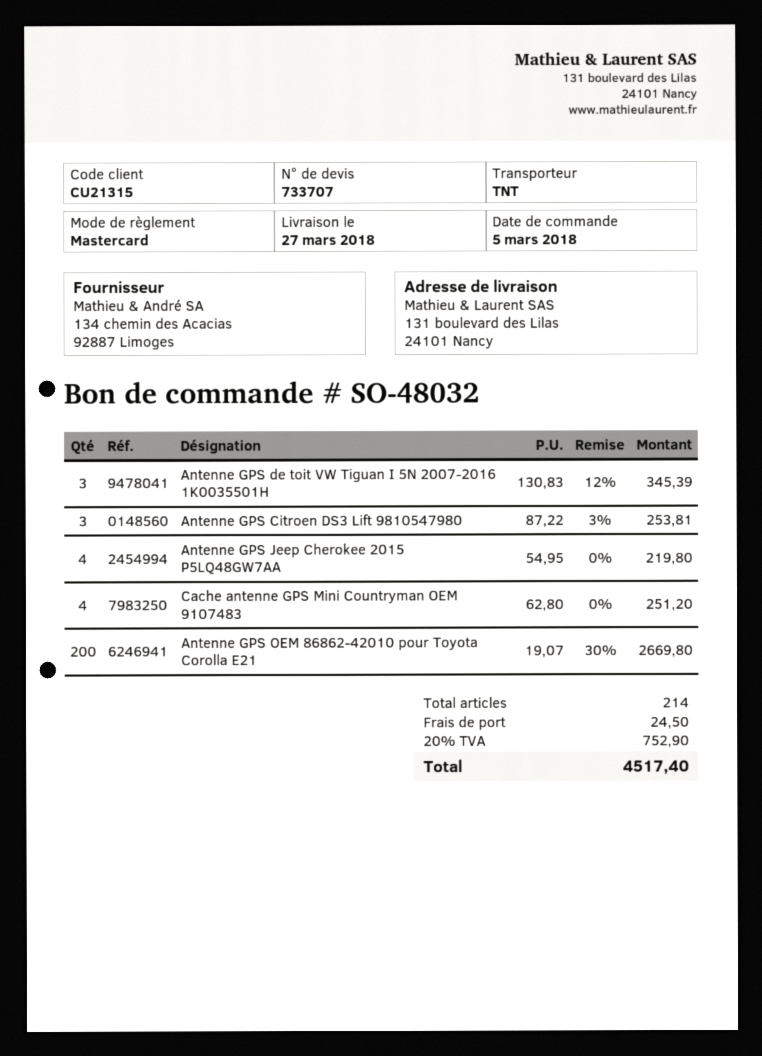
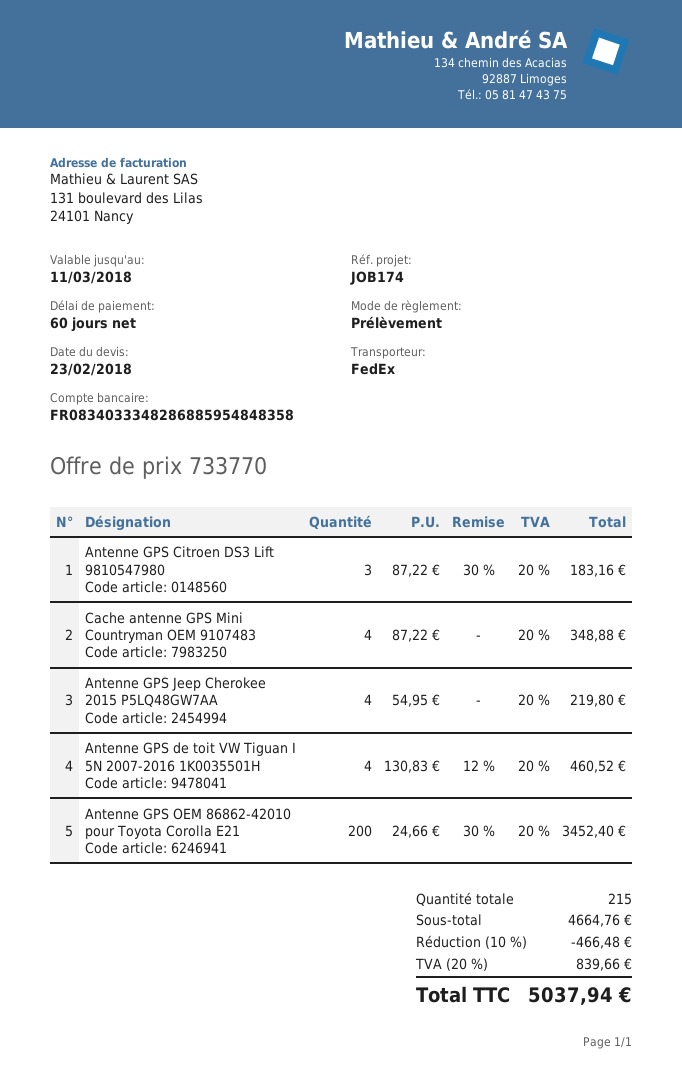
quote number: 733707 -> 733770
payment method: Mastercard -> direct debit
shipping method: TNT -> FedEx
Antenne GPS de toit VW Tiguan I 5N 2007-2016 1K0035501H: 3 x 130.83 - 12% = 345.39 -> 4 x 130.83 - 12% = 460.52
Antenne GPS Citroen DS3 Lift 9810547980: 3 x 87.22 - 3% = 253.81 -> 3 x 87.22 - 30% = 183.16
Cache antenne GPS Mini Countryman OEM 9107483: 4 x 62.80 = 251.20 -> 4 x 87.22 = 348.88
Antenne GPS OEM 86862-42010 pour Toyota Corolla E21: 200 x 19.07 - 30% = 2669.80 -> 200 x 24.66 - 30% = 3452.40
total quantity: 214 -> 215
discount: none -> 10% = 466.48
shipping: 24.50 -> none
tax: 20% = 752.90 -> 20% = 839.66
total: 4517.40 -> 5037.94

